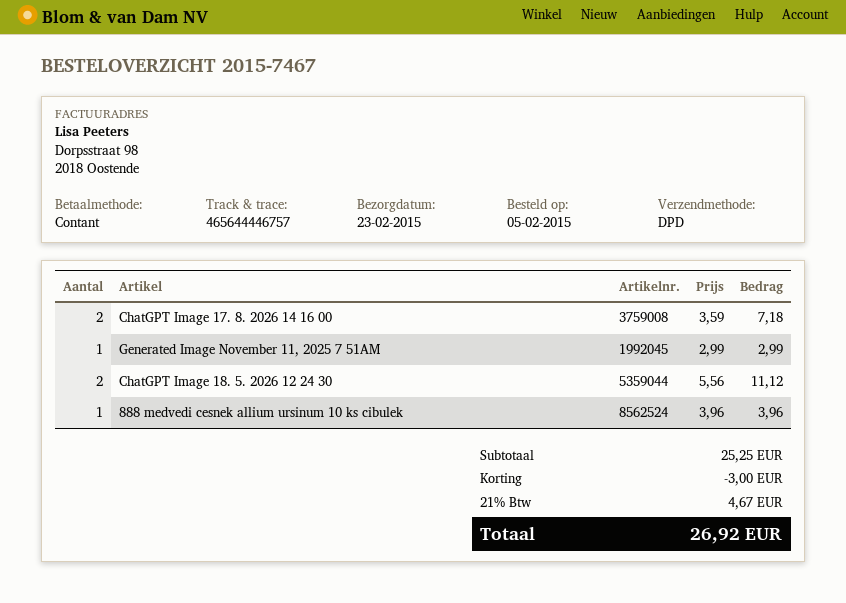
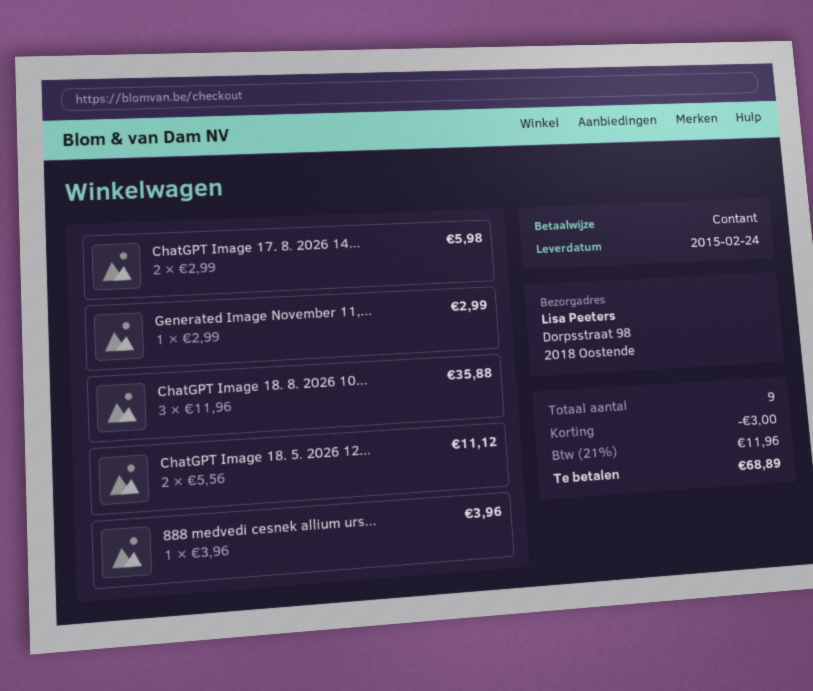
delivery date: 2015-02-23 -> 2015-02-24
ChatGPT Image 17. 8. 2026 14 16 00: 2 x 3.59 = 7.18 -> 2 x 2.99 = 5.98
ChatGPT Image 18. 8. 2026 10...: none -> 3 x 11.96 = 35.88
tax: 21% = 4.67 -> 21% = 11.96
total: 26.92 -> 68.89

